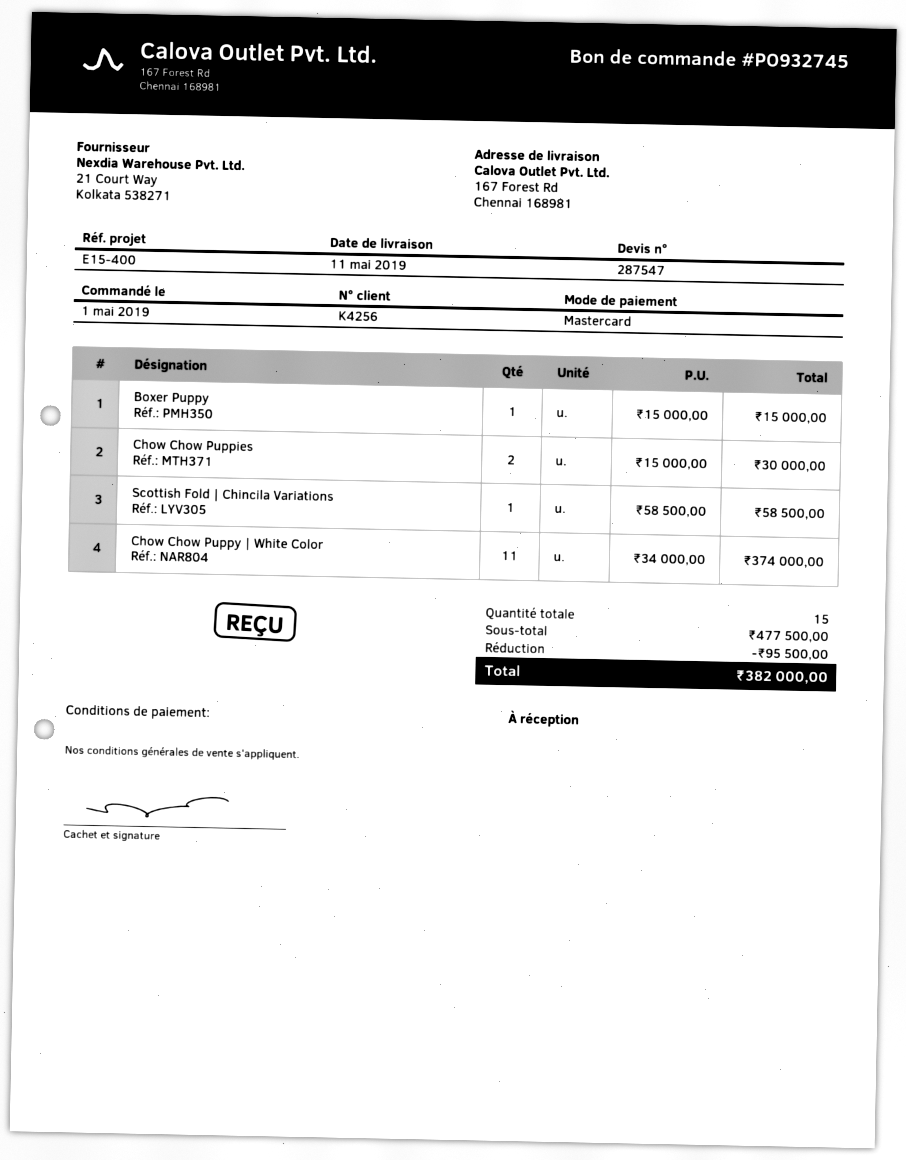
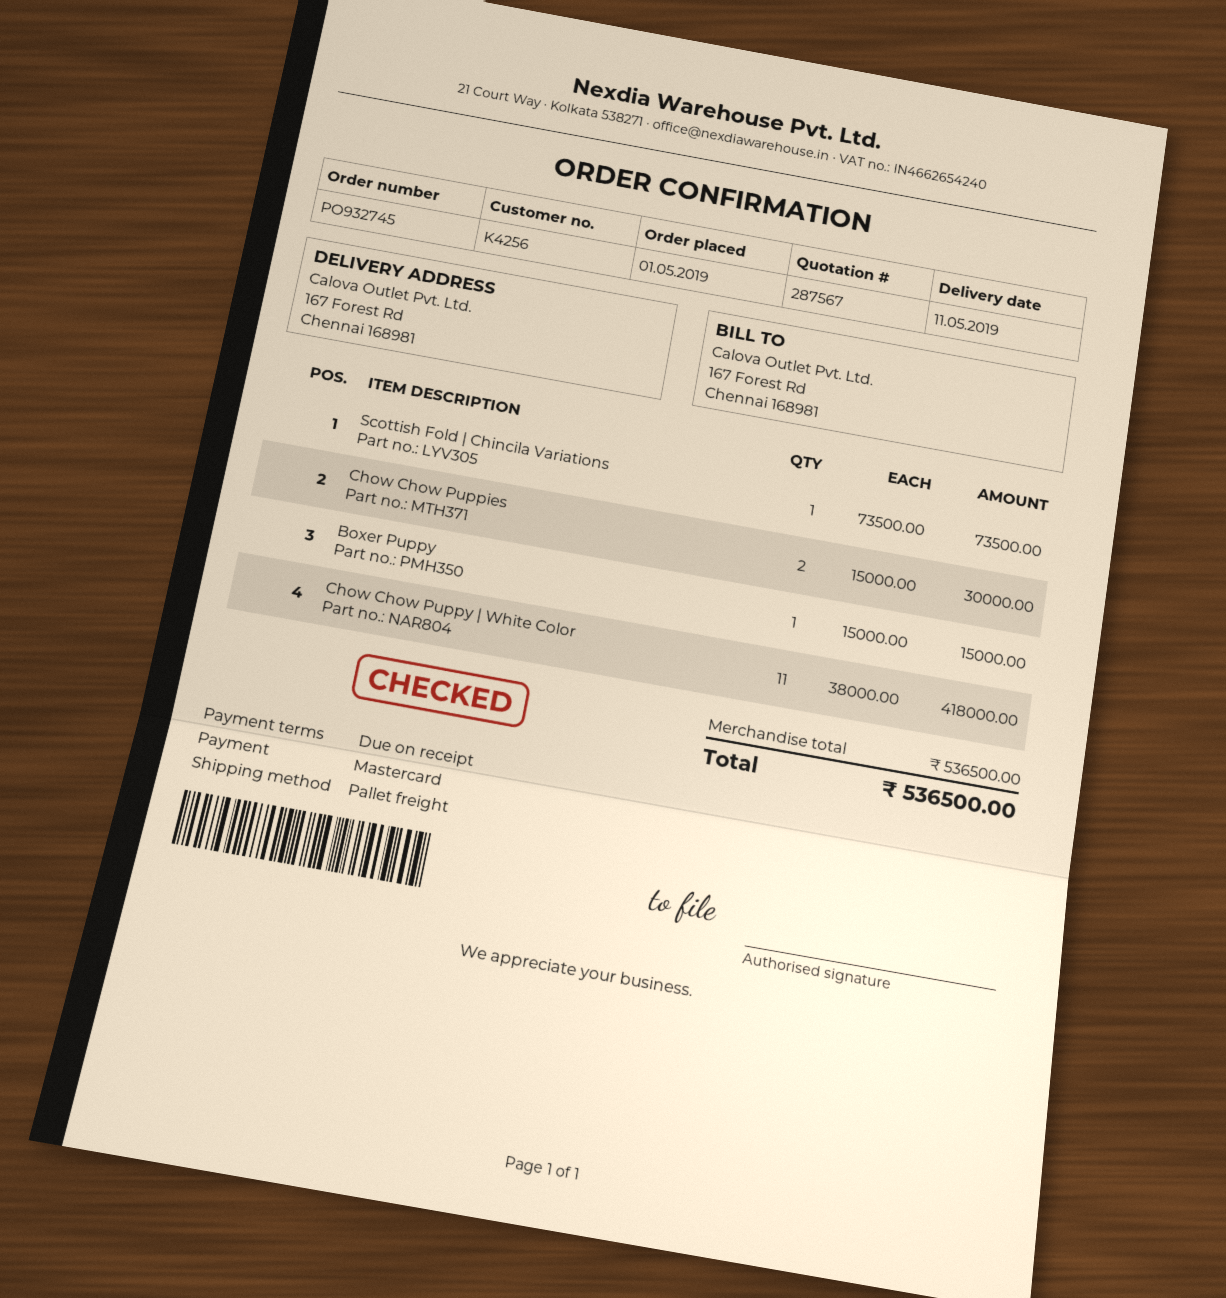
quote number: 287547 -> 287567
Scottish Fold | Chincila Variations: 1 x 58500.00 = 58500.00 -> 1 x 73500.00 = 73500.00
Chow Chow Puppy | White Color: 11 x 34000.00 = 374000.00 -> 11 x 38000.00 = 418000.00
subtotal: 477500.00 -> 536500.00
discount: 95500.00 -> none
total: 382000.00 -> 536500.00

